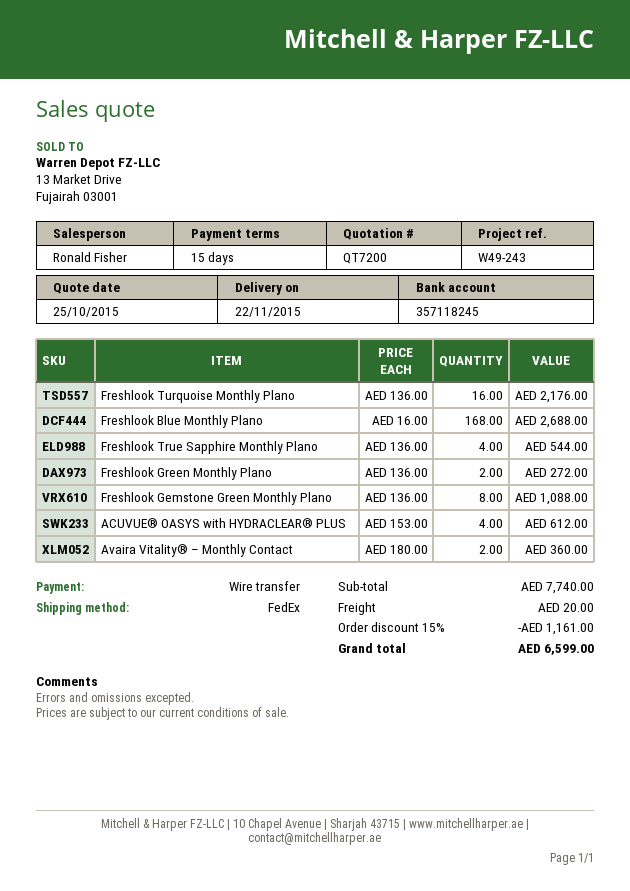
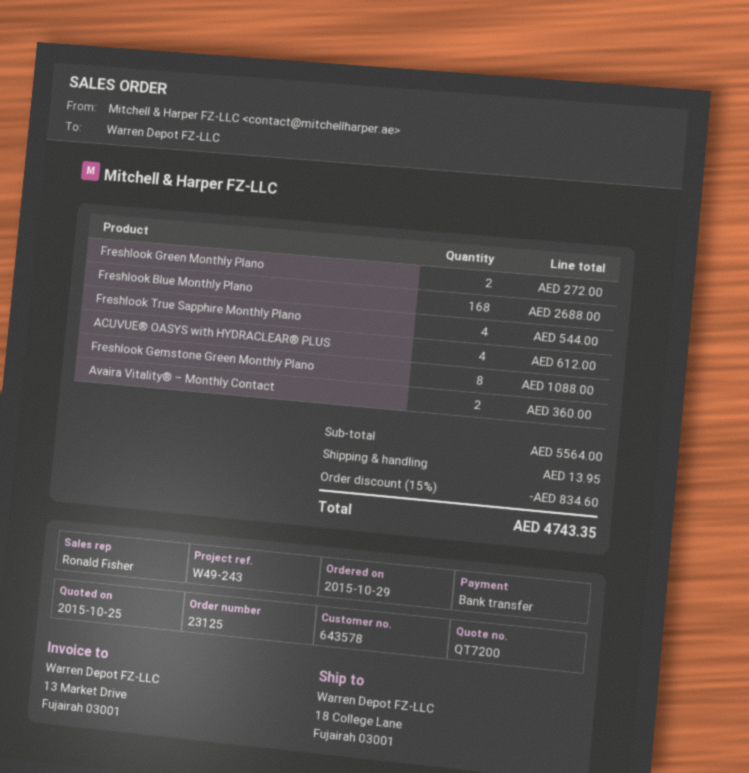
Freshlook Turquoise Monthly Plano: 16 for 2176.00 -> none
subtotal: 7740.00 -> 5564.00
discount: 15% = 1161.00 -> 15% = 834.60
shipping: 20.00 -> 13.95
total: 6599.00 -> 4743.35

